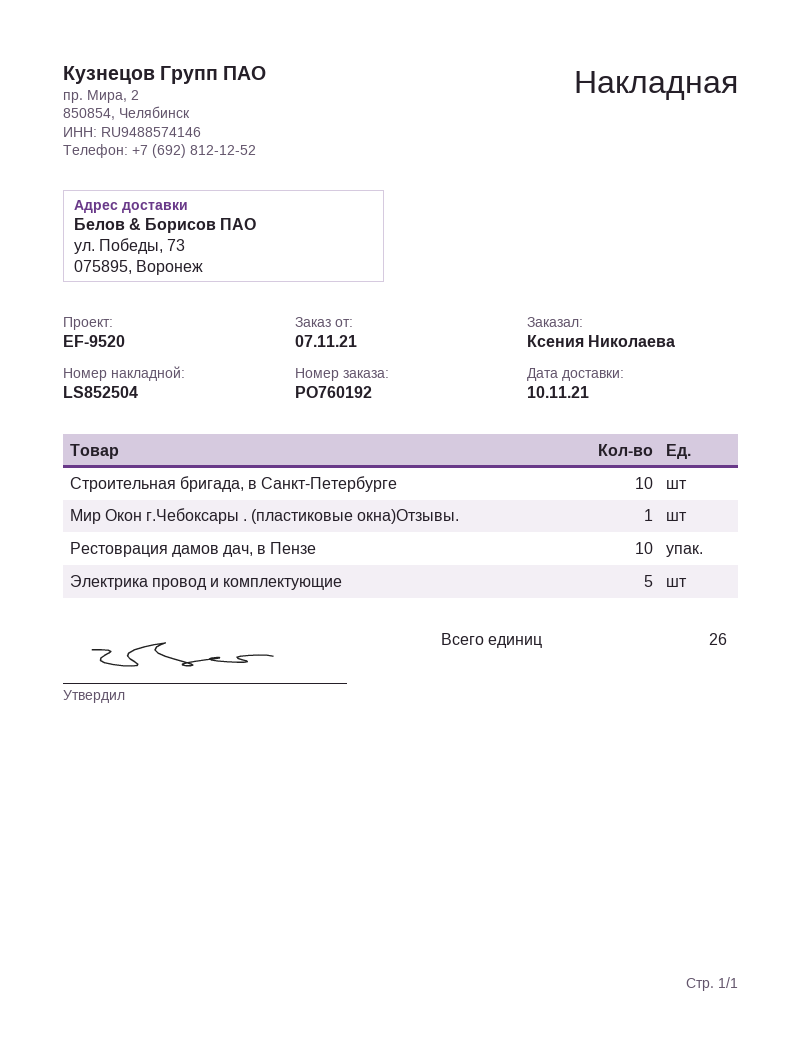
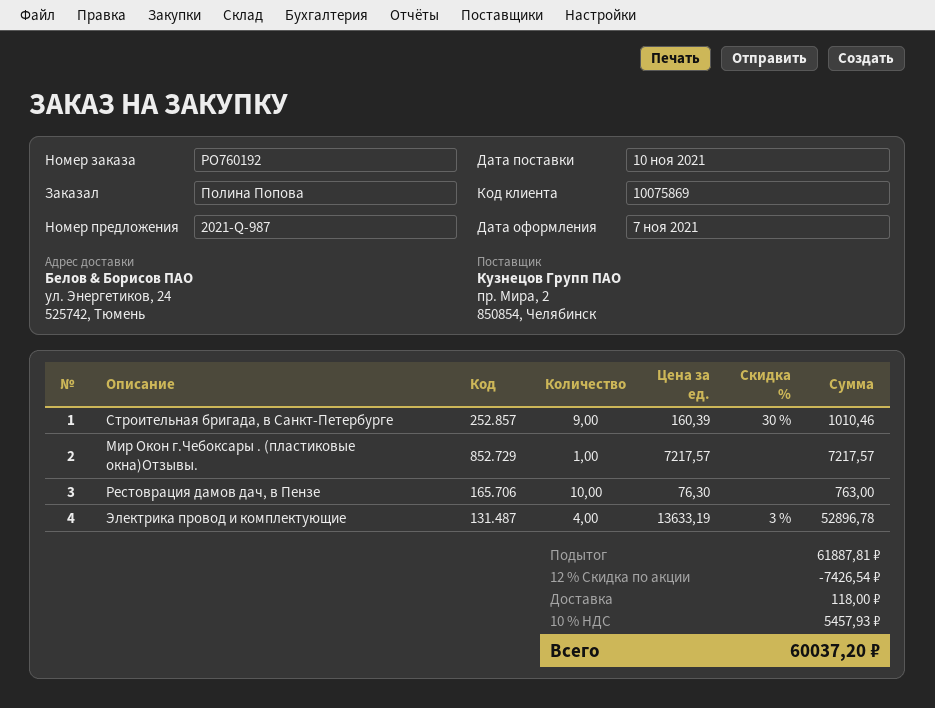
ordered by: Ксения Николаева -> Полина Попова
ship to: ул. Победы, 73, 075895, Воронеж -> ул. Энергетиков, 24, 525742, Тюмень
Строительная бригада, в Санкт-Петербурге: 10 -> 9
Электрика провод и комплектующие: 5 -> 4

